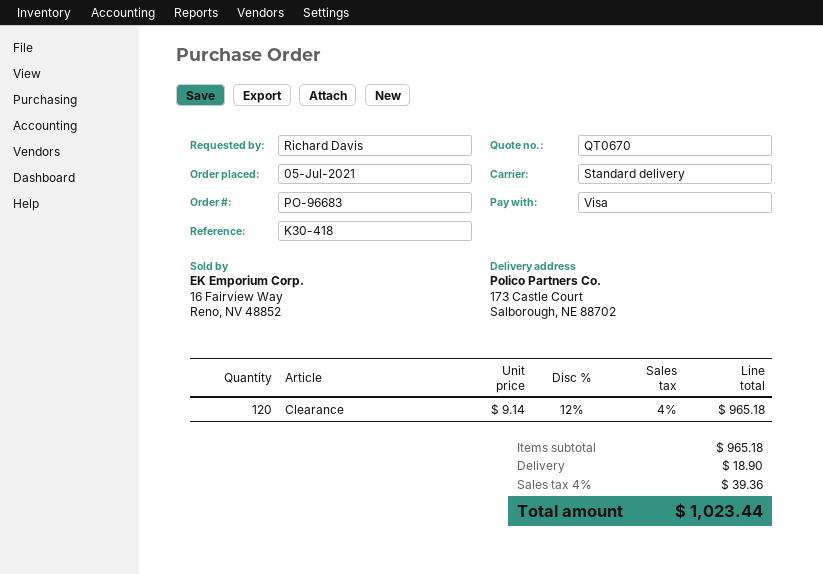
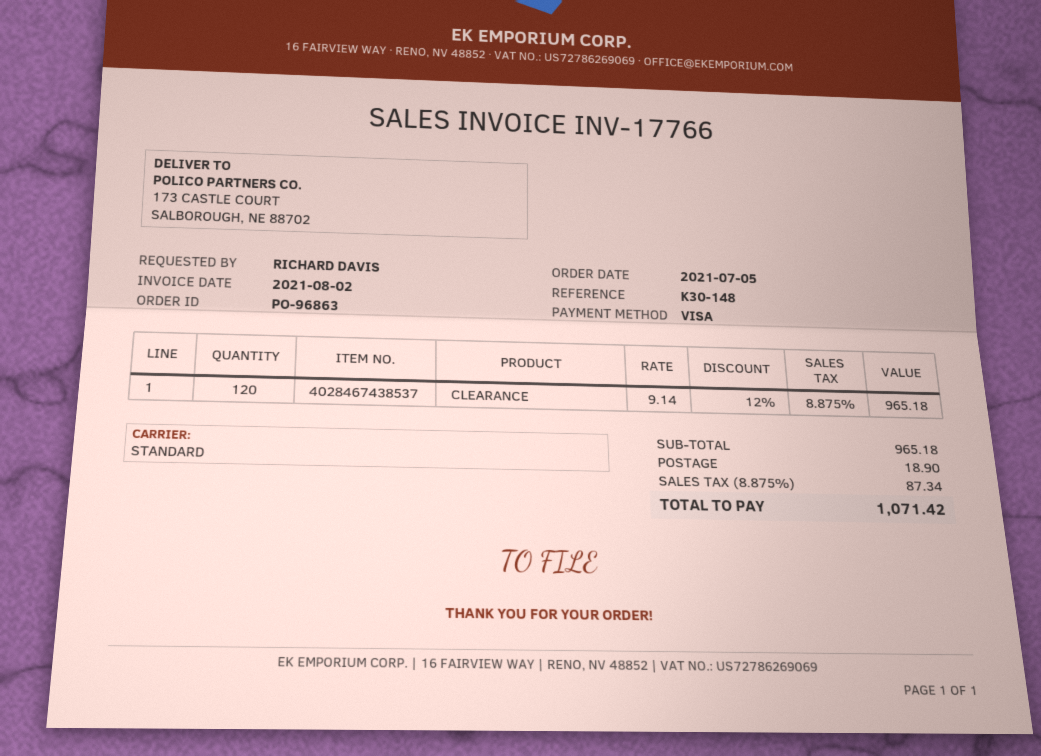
order number: PO-96683 -> PO-96863
reference: K30-418 -> K30-148
tax: 4% = 39.36 -> 8.875% = 87.34
total: 1023.44 -> 1071.42

